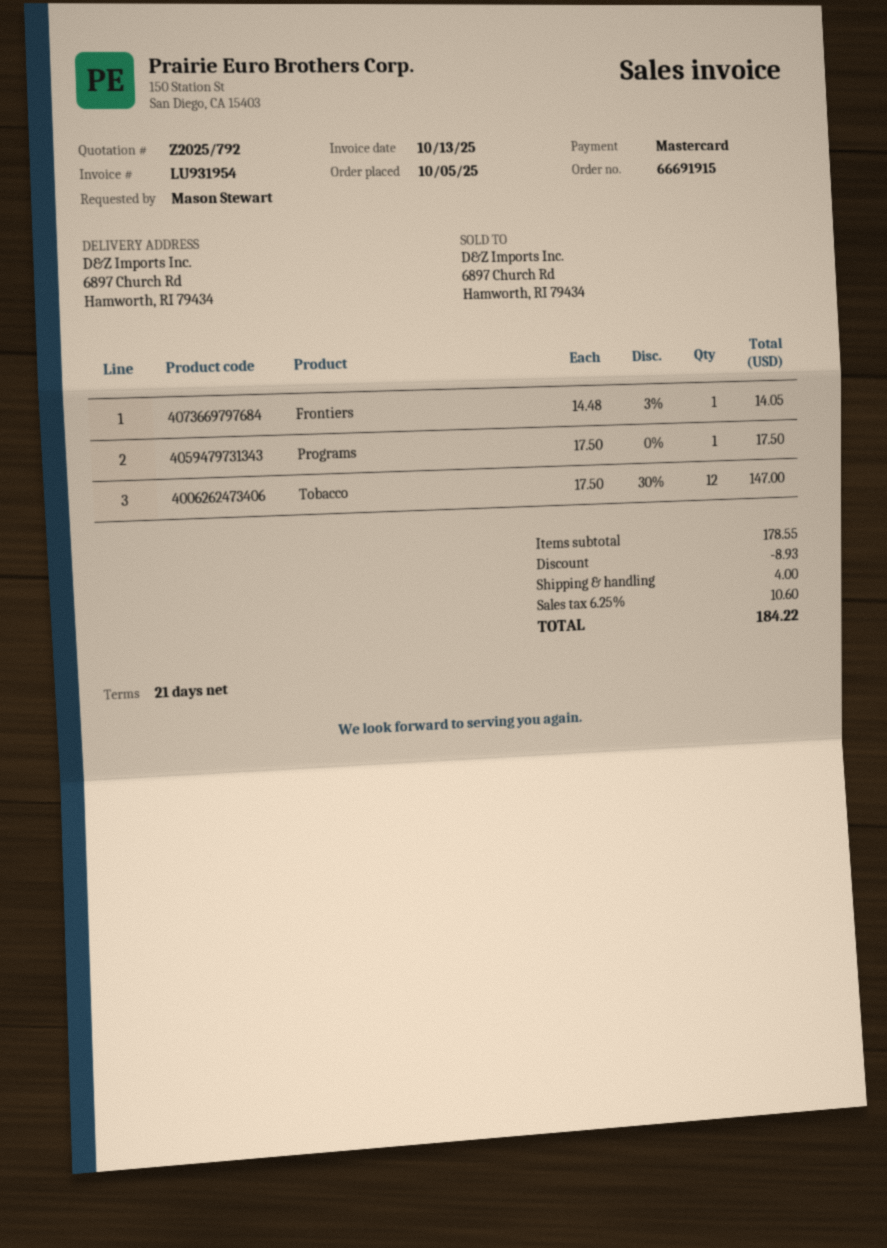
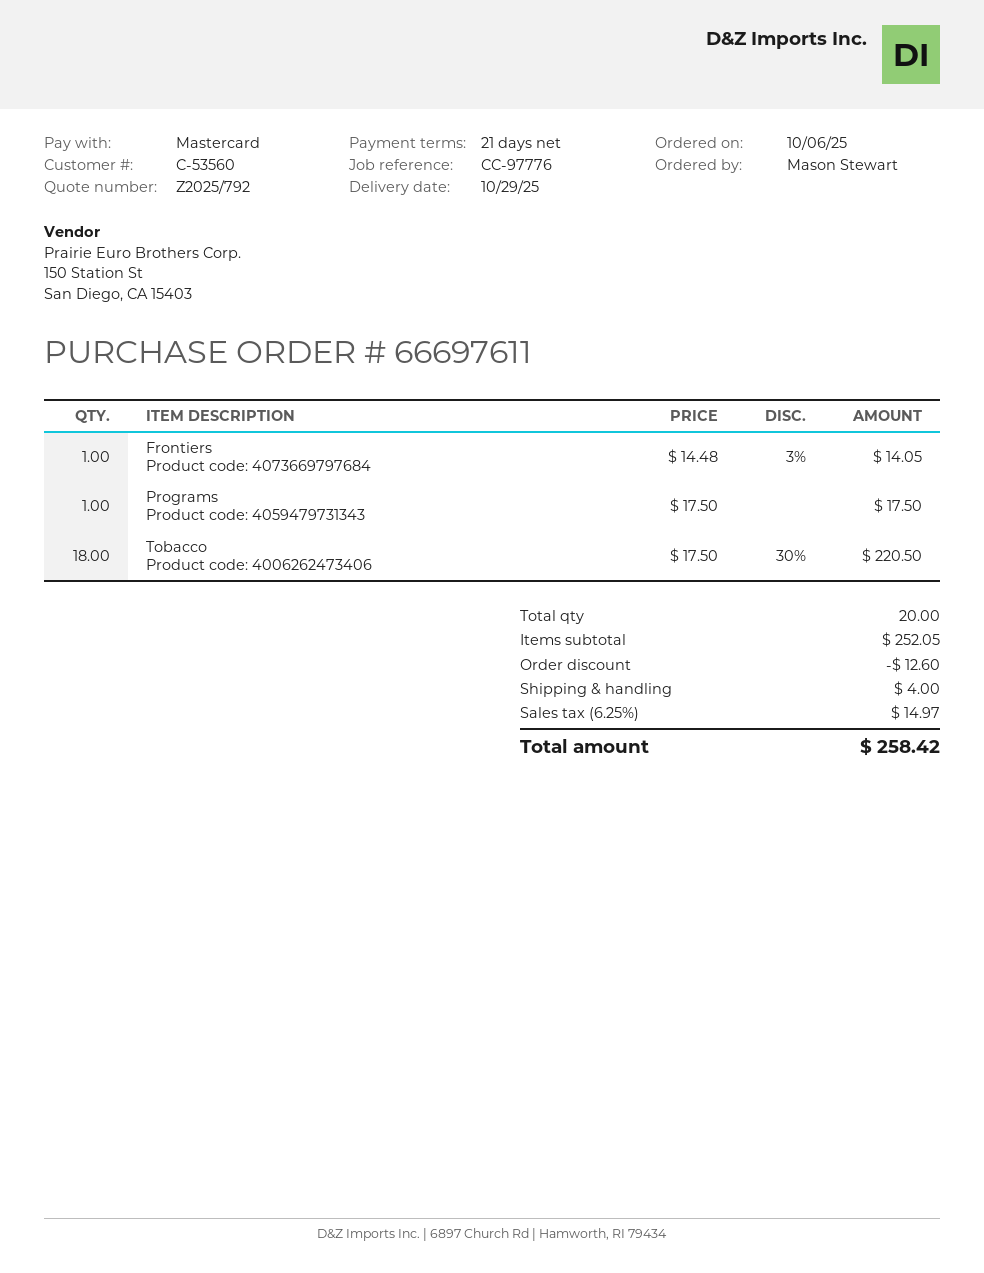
order number: 66691915 -> 66697611
order date: 2025-10-05 -> 2025-10-06
Tobacco: 12 x 17.50 - 30% = 147.00 -> 18 x 17.50 - 30% = 220.50
subtotal: 178.55 -> 252.05
discount: 8.93 -> 12.60
tax: 6.25% = 10.60 -> 6.25% = 14.97
total: 184.22 -> 258.42

